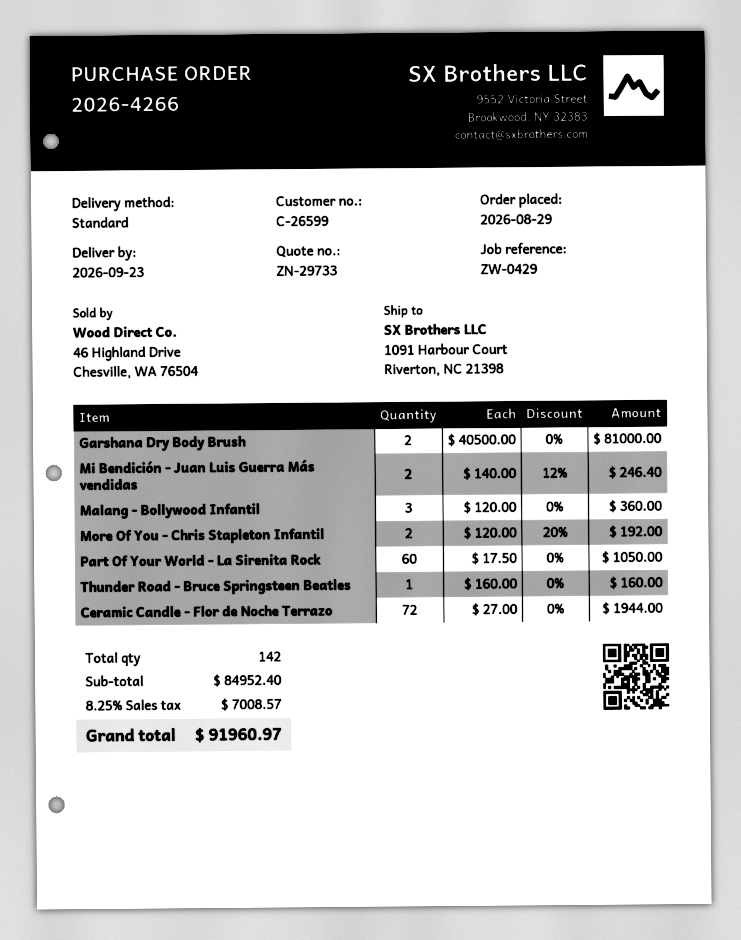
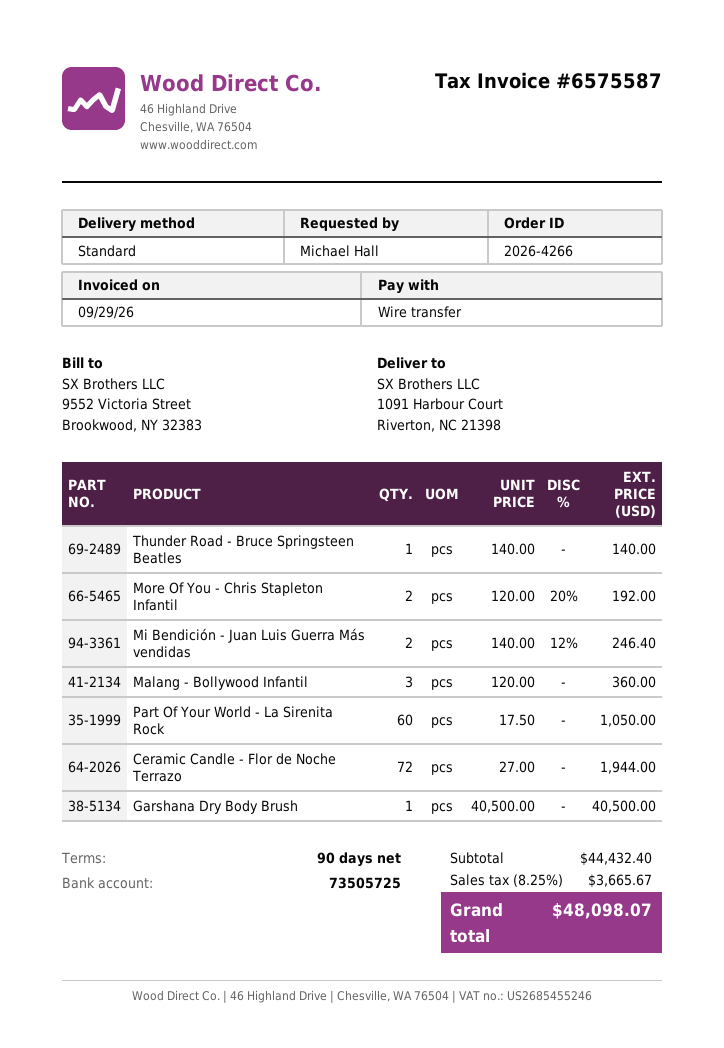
Garshana Dry Body Brush: 2 x 40500.00 = 81000.00 -> 1 x 40500.00 = 40500.00
Thunder Road - Bruce Springsteen Beatles: 1 x 160.00 = 160.00 -> 1 x 140.00 = 140.00
subtotal: 84952.40 -> 44432.40
tax: 8.25% = 7008.57 -> 8.25% = 3665.67
total: 91960.97 -> 48098.07

